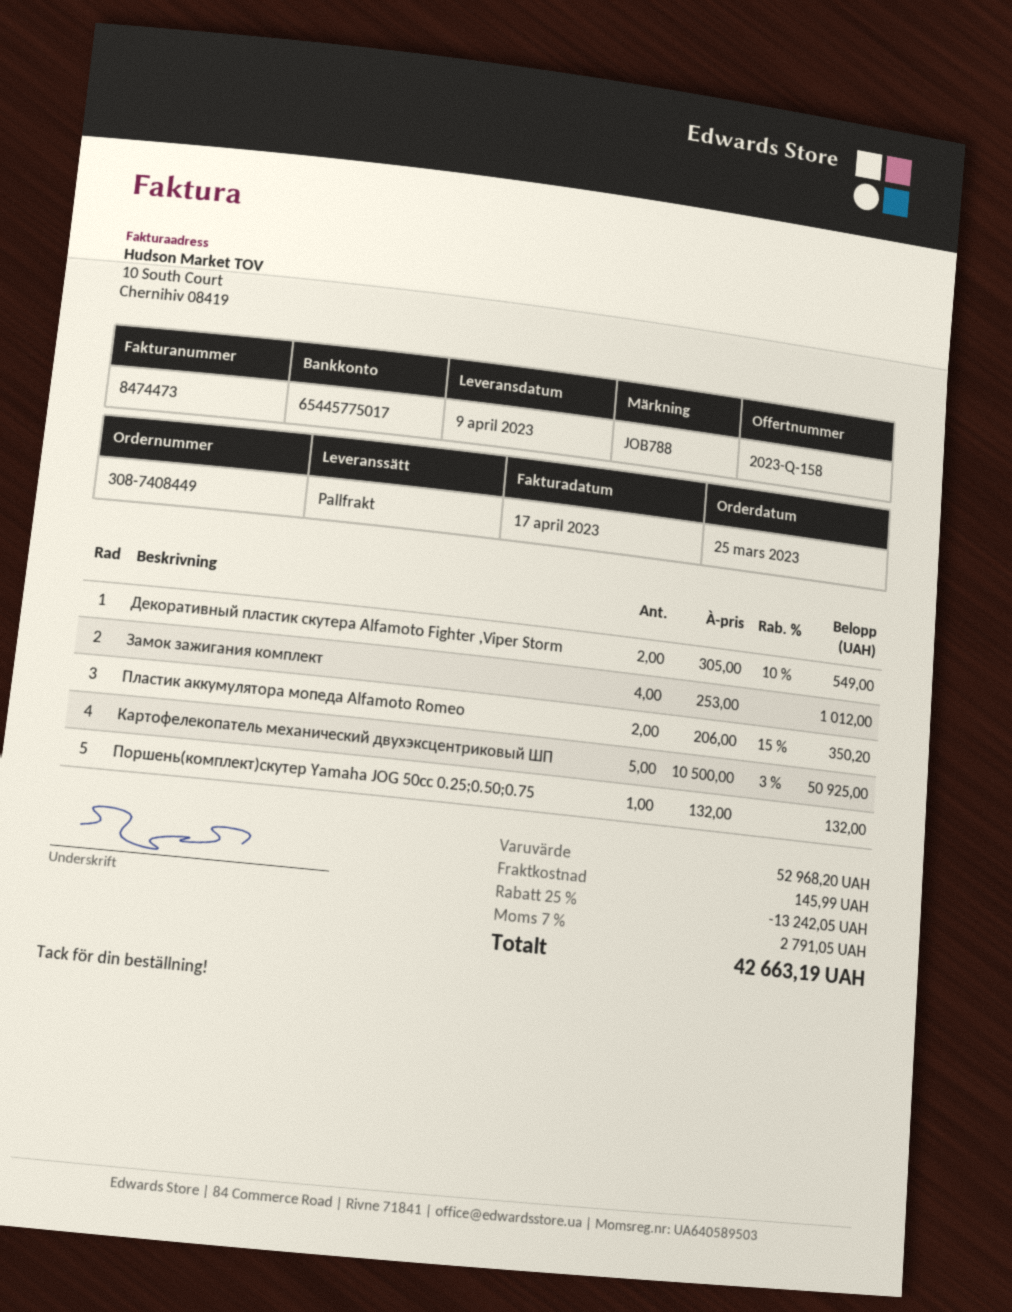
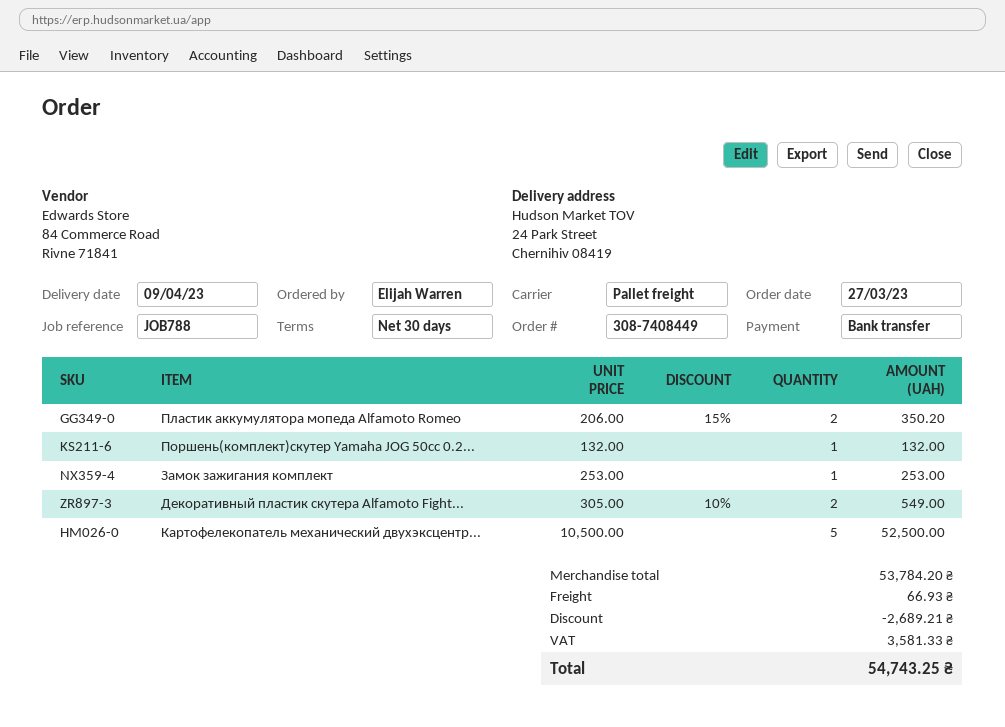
order date: 2023-03-25 -> 2023-03-27
Замок зажигания комплект: 4 x 253.00 = 1012.00 -> 1 x 253.00 = 253.00
Картофелекопатель механический двухэксцентриковый ШП: 5 x 10500.00 - 3% = 50925.00 -> 5 x 10500.00 = 52500.00
subtotal: 52968.20 -> 53784.20
discount: 13242.05 -> 2689.21
shipping: 145.99 -> 66.93
tax: 2791.05 -> 3581.33
total: 42663.19 -> 54743.25

